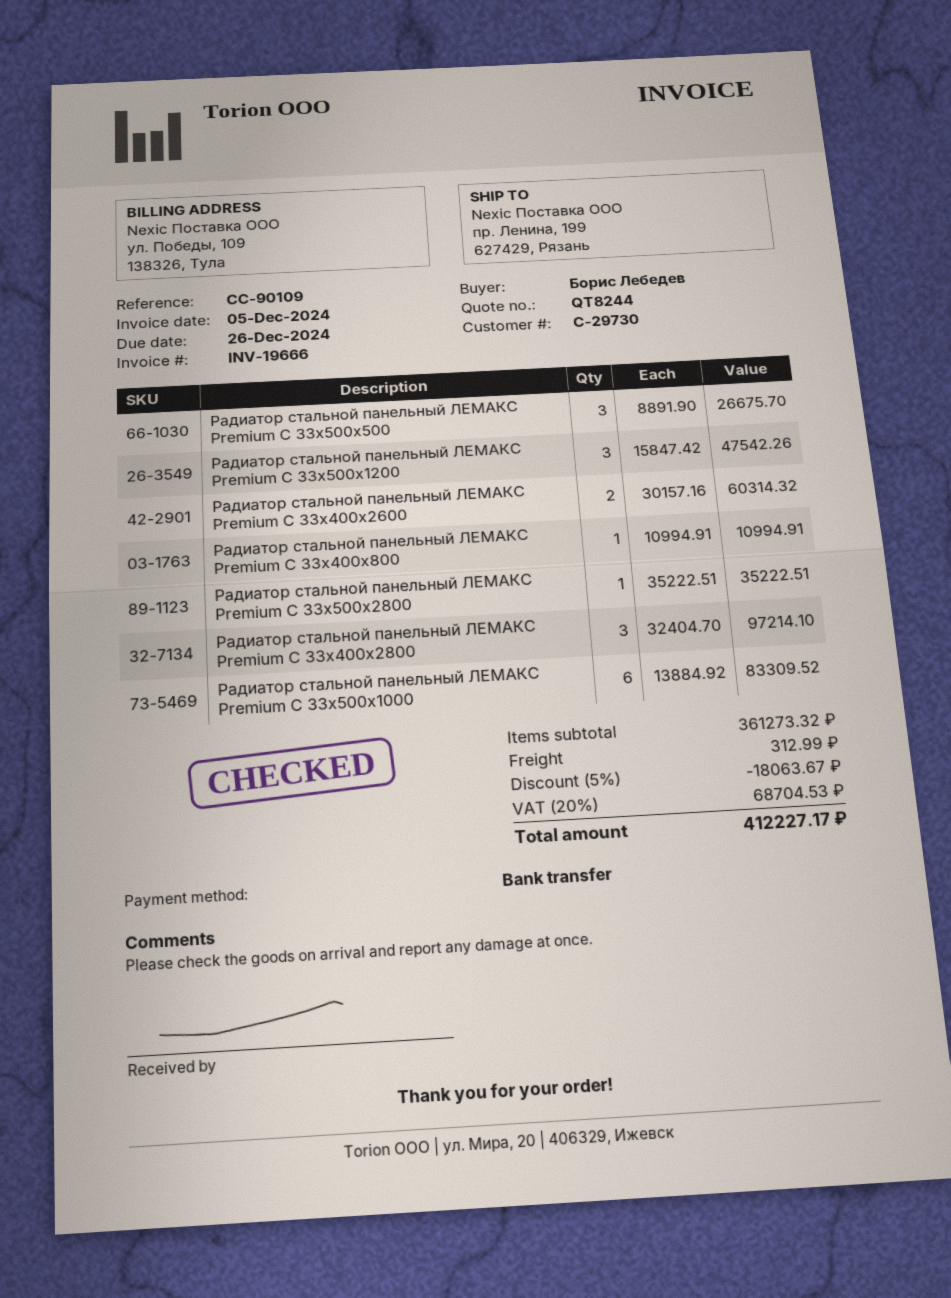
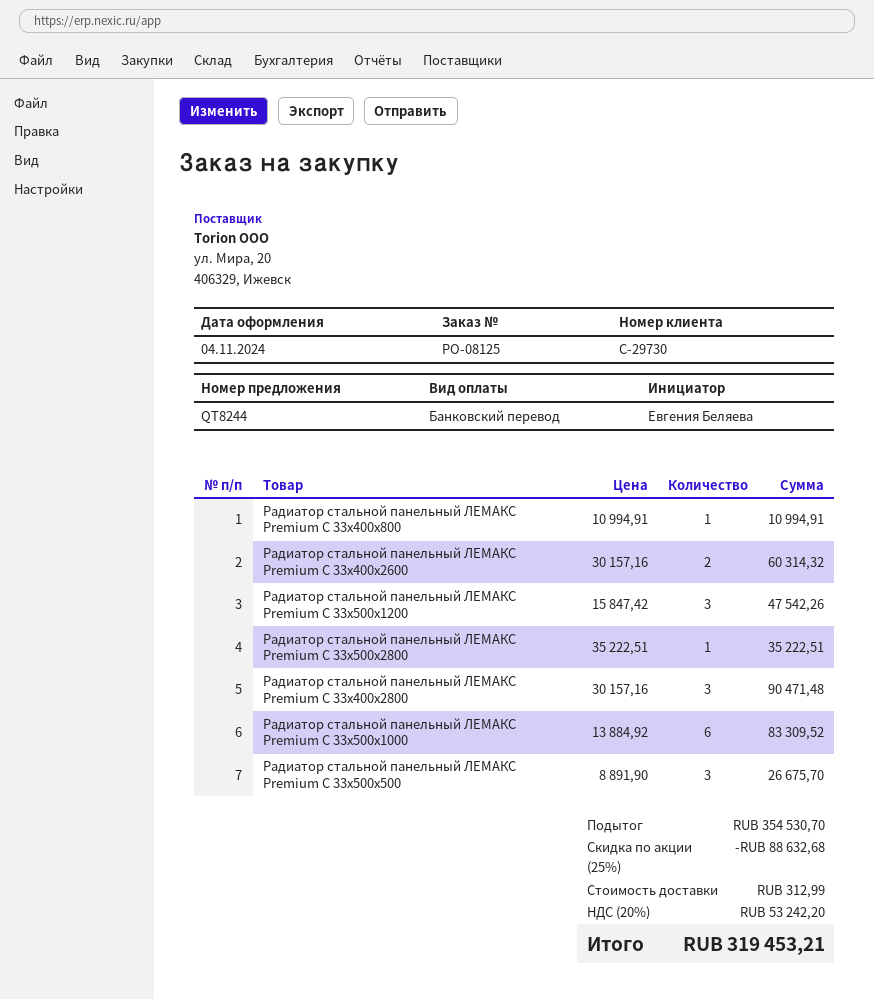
ordered by: Борис Лебедев -> Евгения Беляева
Радиатор стальной панельный ЛЕМАКС Premium C 33х400х2800: 3 x 32404.70 = 97214.10 -> 3 x 30157.16 = 90471.48
subtotal: 361273.32 -> 354530.70
discount: 5% = 18063.67 -> 25% = 88632.68
tax: 20% = 68704.53 -> 20% = 53242.20
total: 412227.17 -> 319453.21

